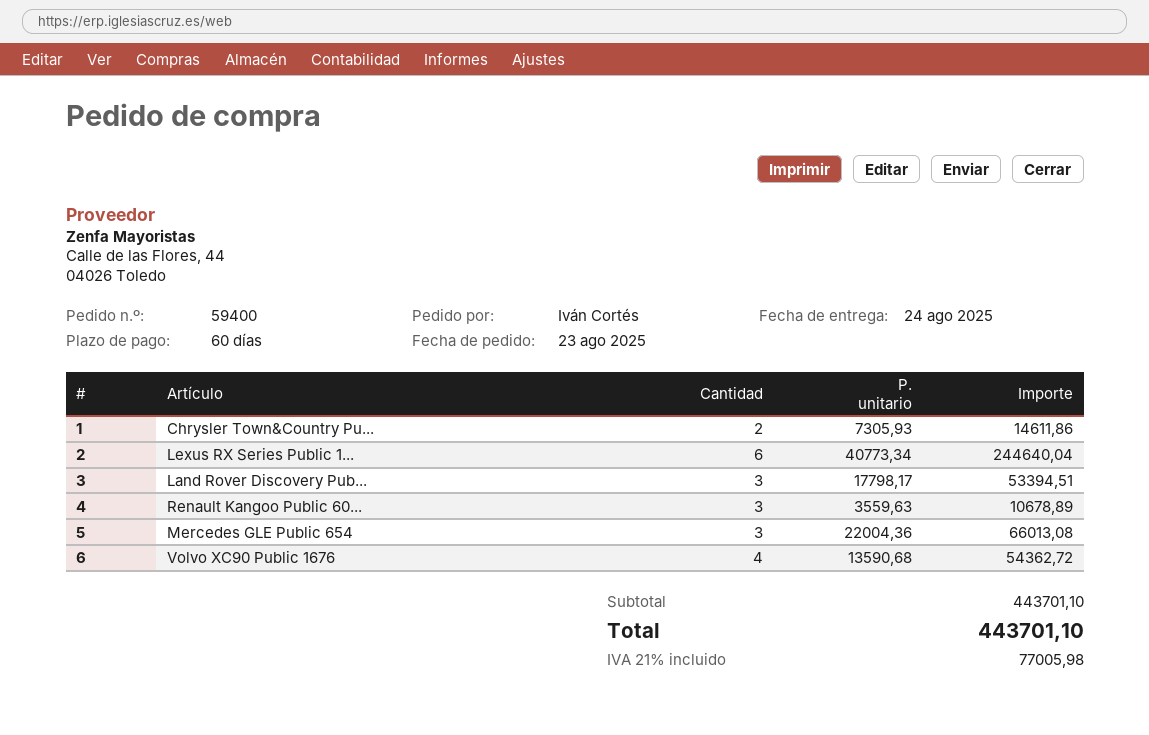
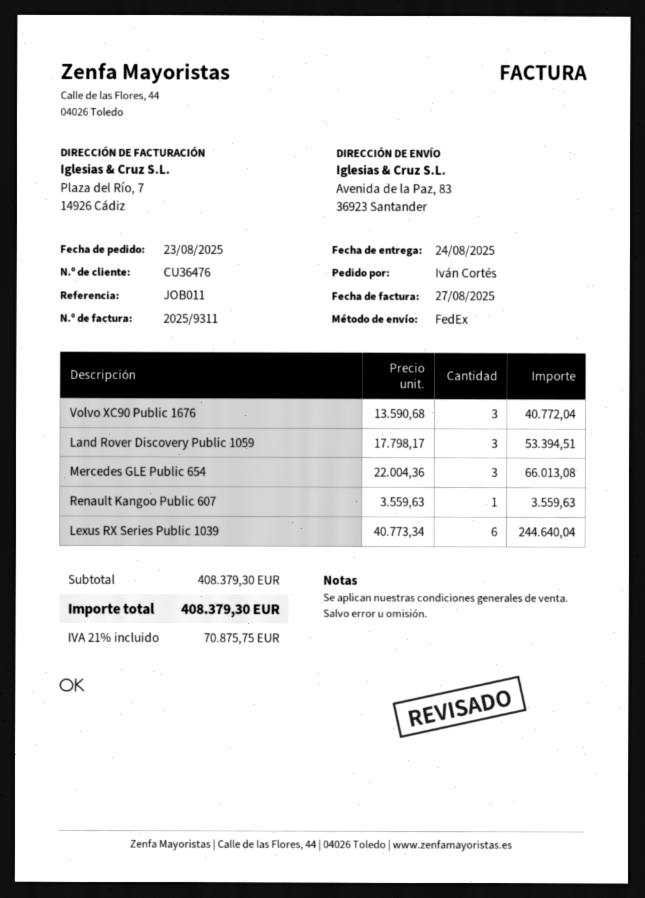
Chrysler Town&Country Pu...: 2 x 7305.93 = 14611.86 -> none
Renault Kangoo Public 60...: 3 x 3559.63 = 10678.89 -> 1 x 3559.63 = 3559.63
Volvo XC90 Public 1676: 4 x 13590.68 = 54362.72 -> 3 x 13590.68 = 40772.04
subtotal: 443701.10 -> 408379.30
tax: 21% = 77005.98 -> 21% = 70875.75
total: 443701.10 -> 408379.30

